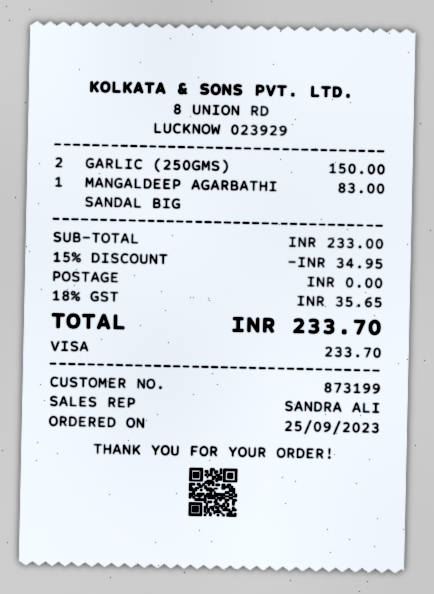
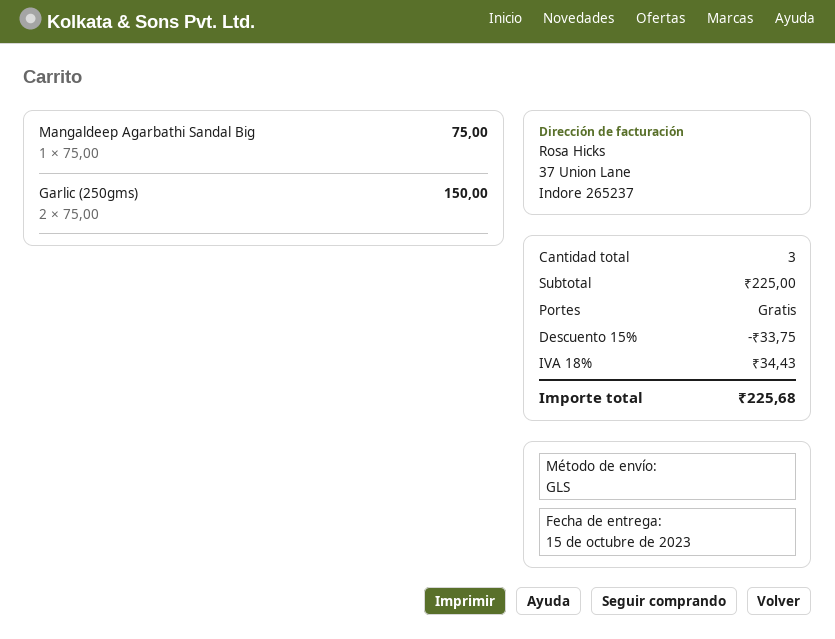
MANGALDEEP AGARBATHI SANDAL BIG: 1 for 83.00 -> 1 for 75.00
subtotal: 233.00 -> 225.00
discount: 15% = 34.95 -> 15% = 33.75
tax: 18% = 35.65 -> 18% = 34.43
total: 233.70 -> 225.68

